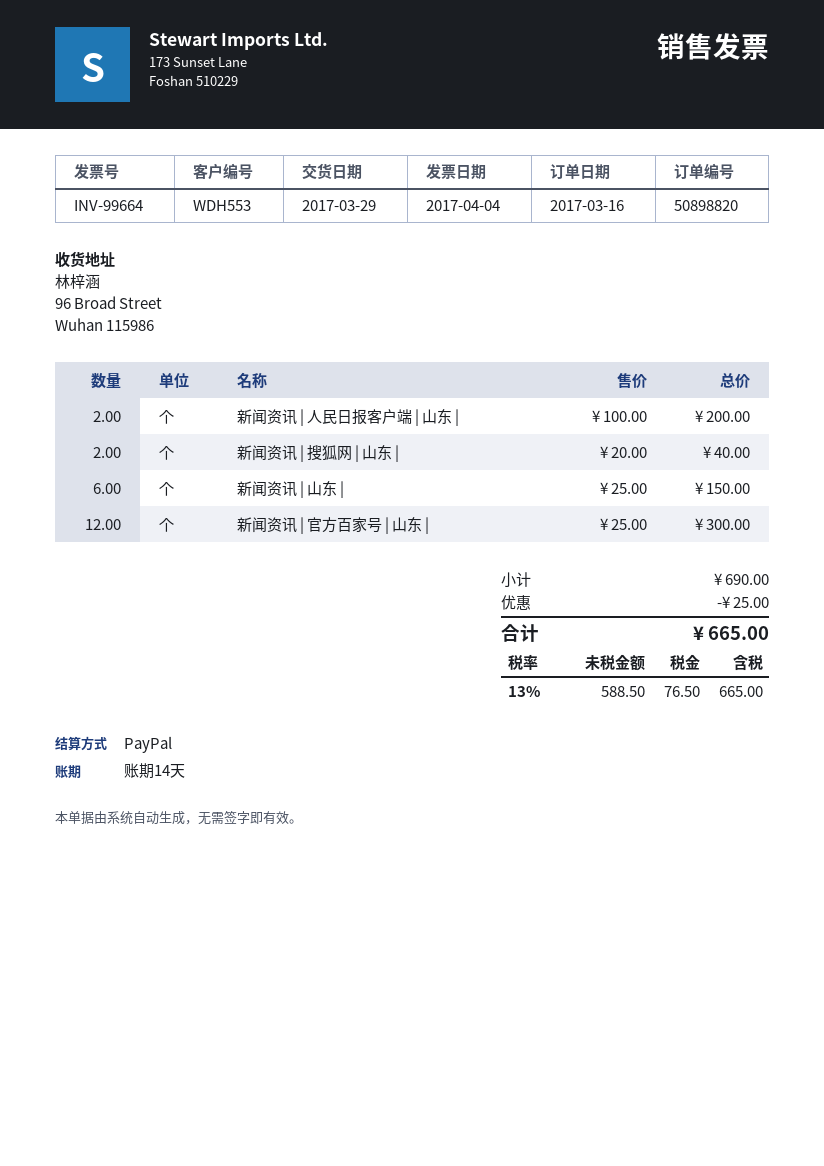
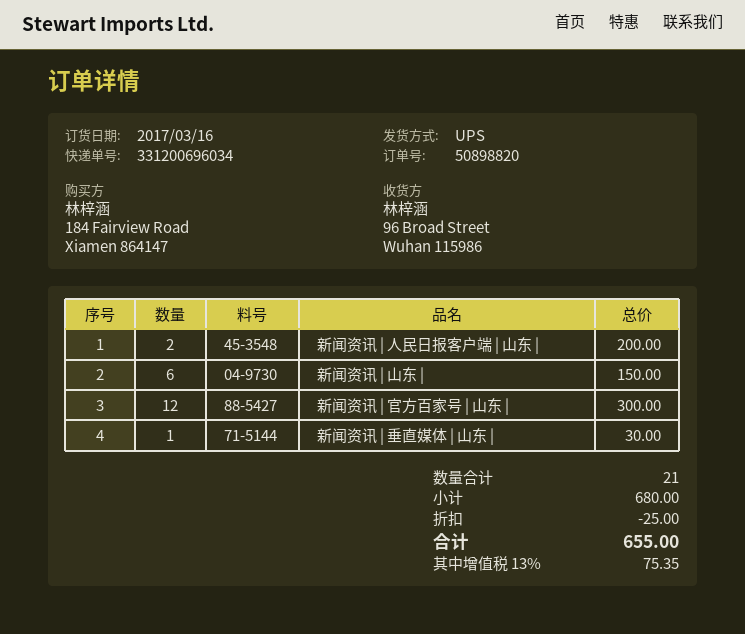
新闻资讯 | 搜狐网 | 山东 |: 2 for 40.00 -> none
新闻资讯 | 垂直媒体 | 山东 |: none -> 1 for 30.00
subtotal: 690.00 -> 680.00
tax: 13% = 76.50 -> 13% = 75.35
total: 665.00 -> 655.00

